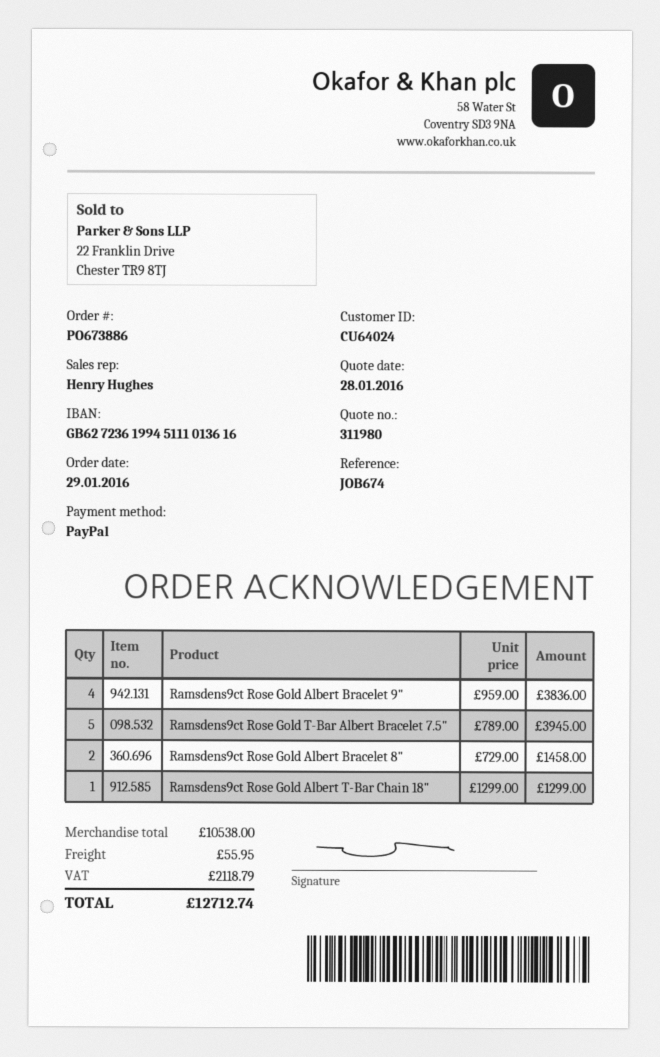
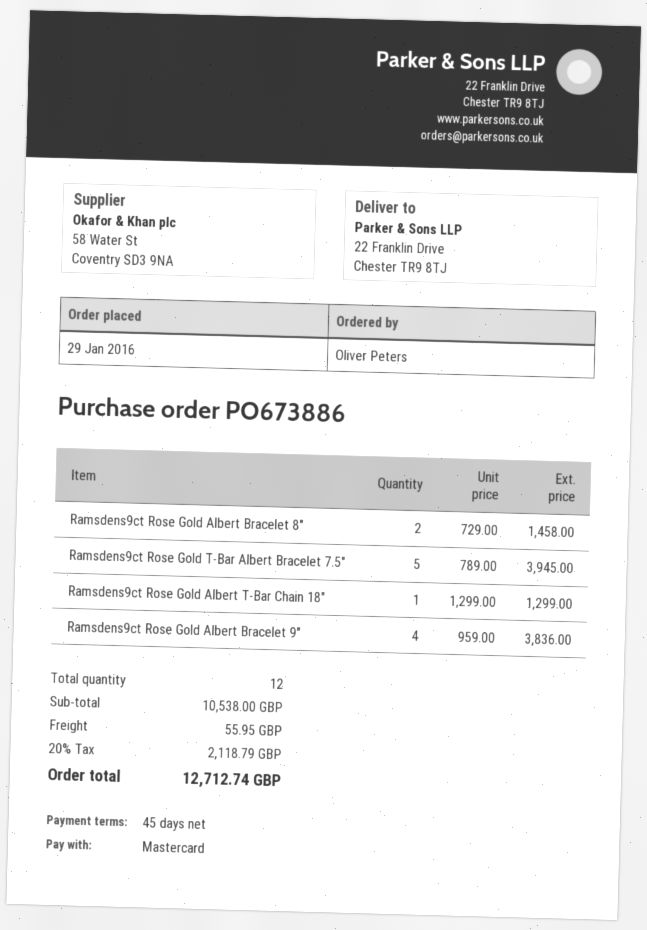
payment method: PayPal -> Mastercard

